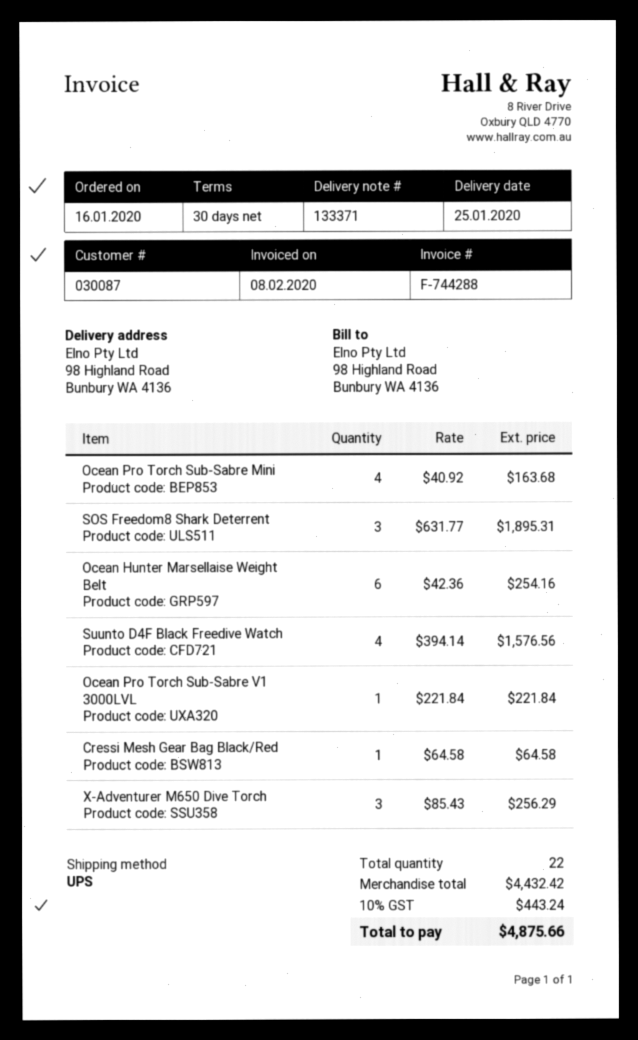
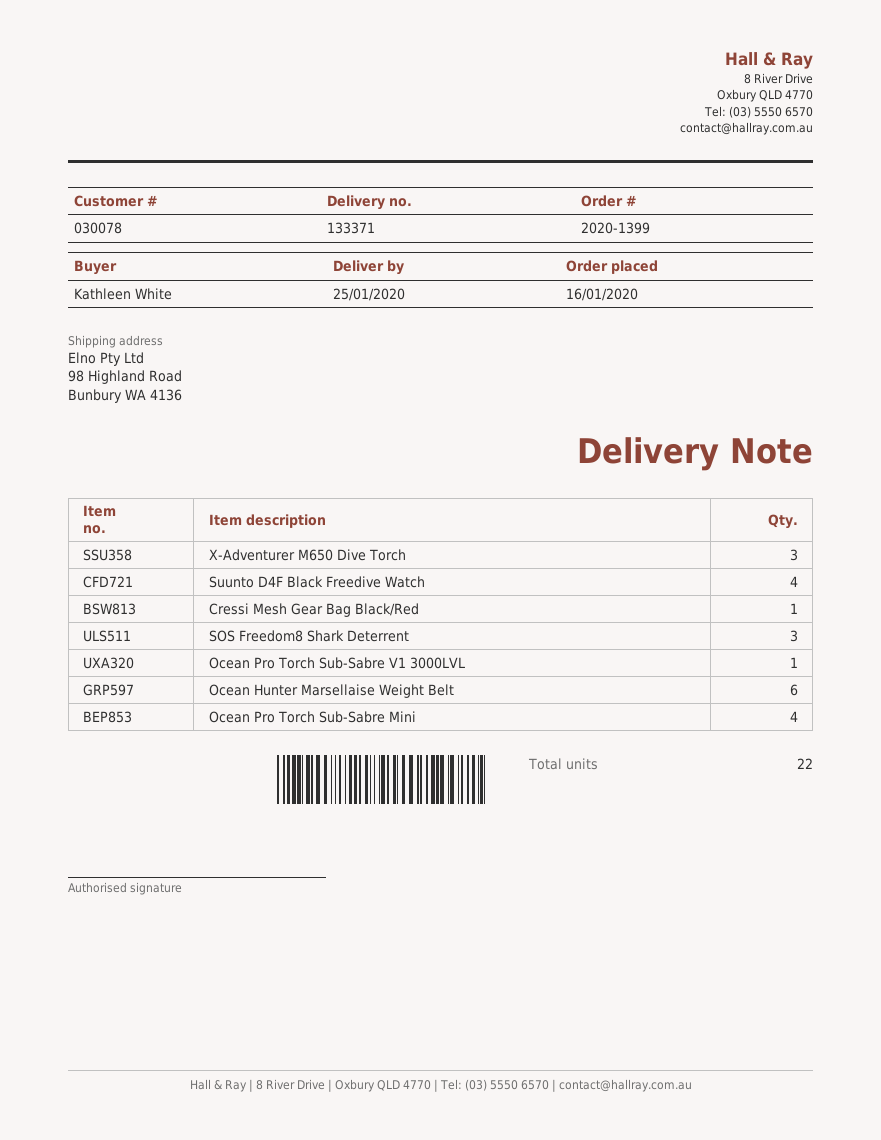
customer number: 030087 -> 030078

